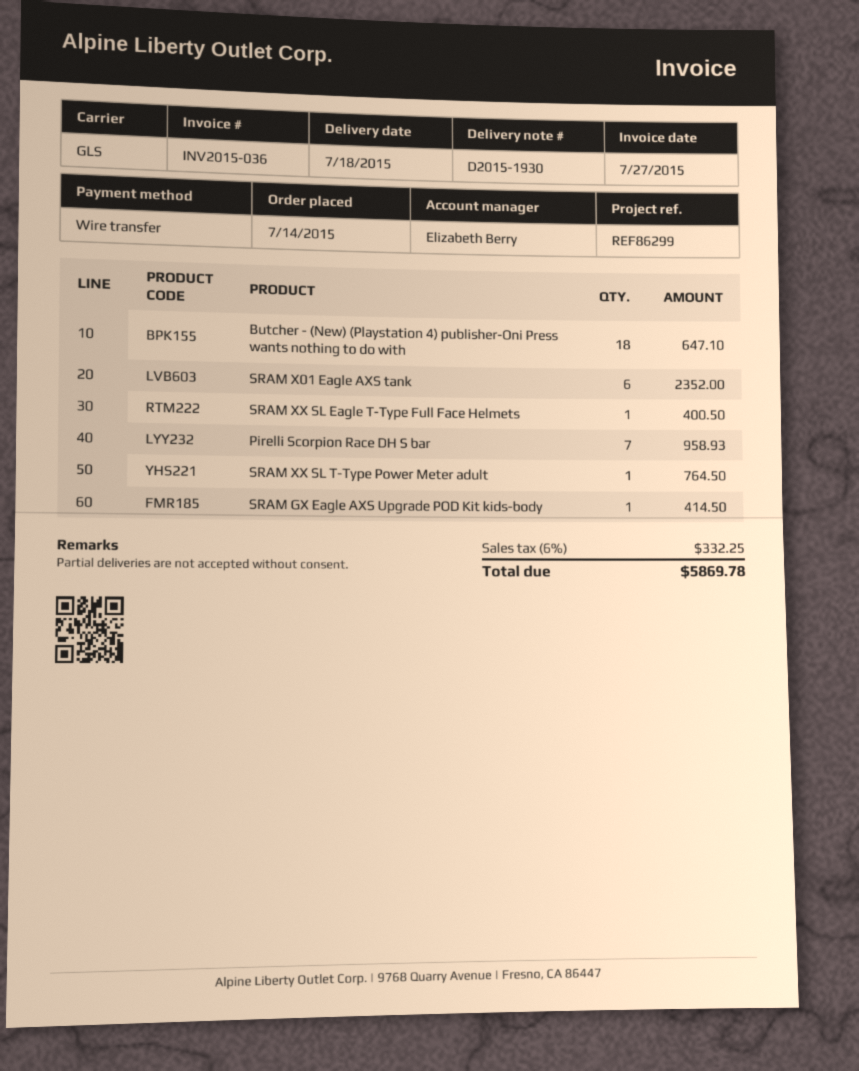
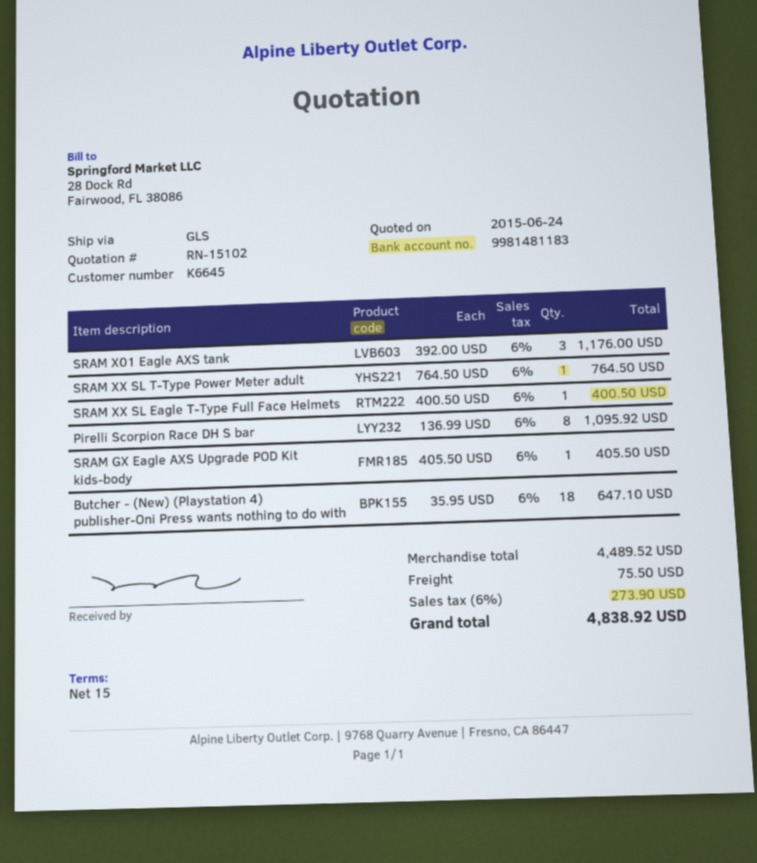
SRAM X01 Eagle AXS tank: 6 for 2352.00 -> 3 for 1176.00
Pirelli Scorpion Race DH S bar: 7 for 958.93 -> 8 for 1095.92
SRAM GX Eagle AXS Upgrade POD Kit kids-body: 1 for 414.50 -> 1 for 405.50
shipping: none -> 75.50
tax: 6% = 332.25 -> 6% = 273.90
total: 5869.78 -> 4838.92

